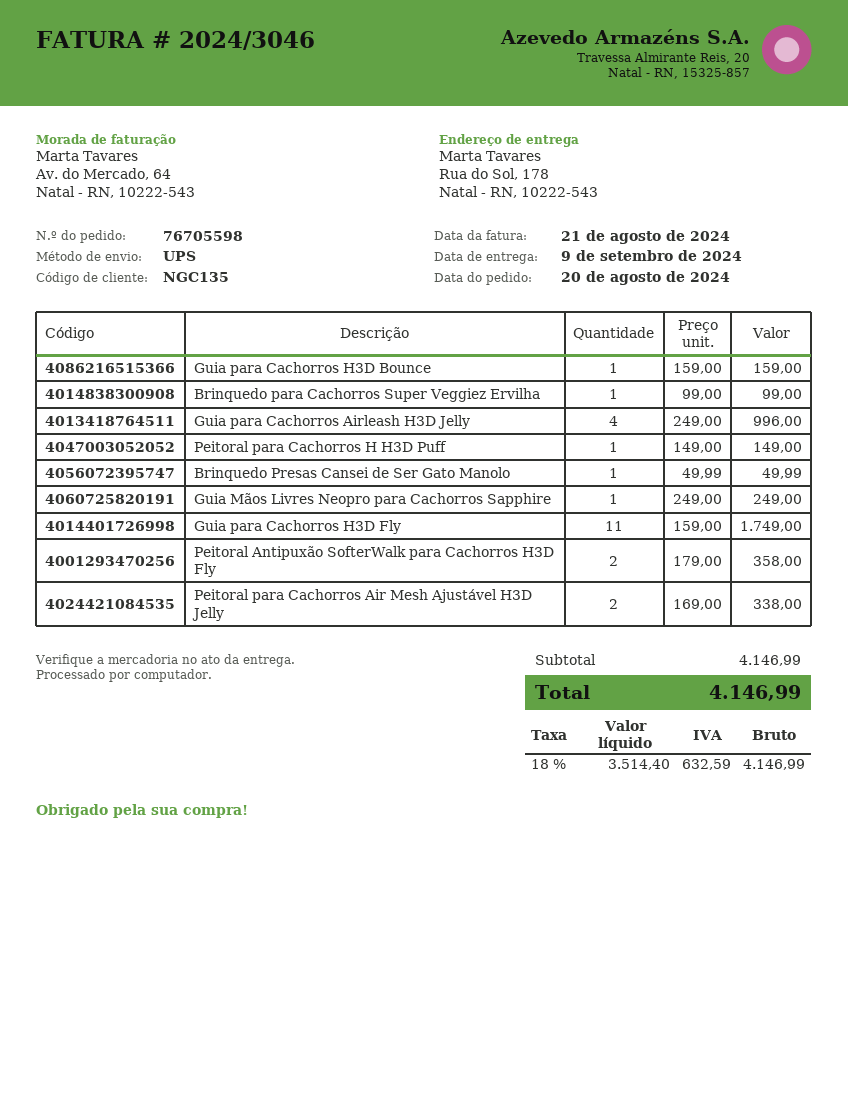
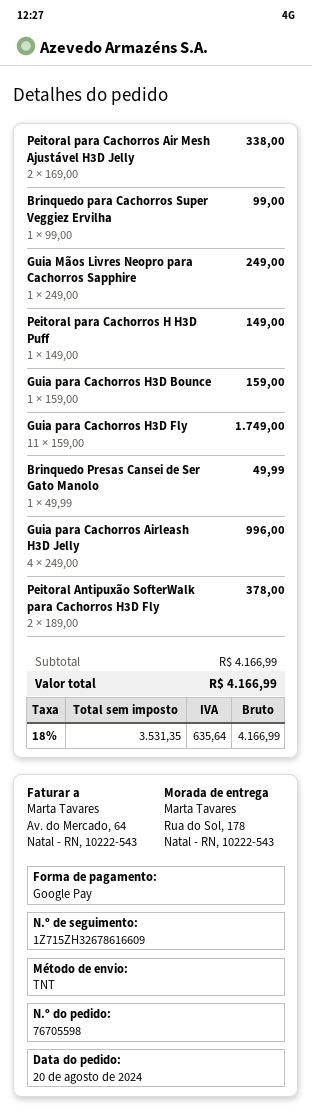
shipping method: UPS -> TNT
Peitoral Antipuxão SofterWalk para Cachorros H3D Fly: 2 x 179.00 = 358.00 -> 2 x 189.00 = 378.00
subtotal: 4146.99 -> 4166.99
net: 3514.40 -> 3531.35
tax: 18% = 632.59 -> 18% = 635.64
total: 4146.99 -> 4166.99

